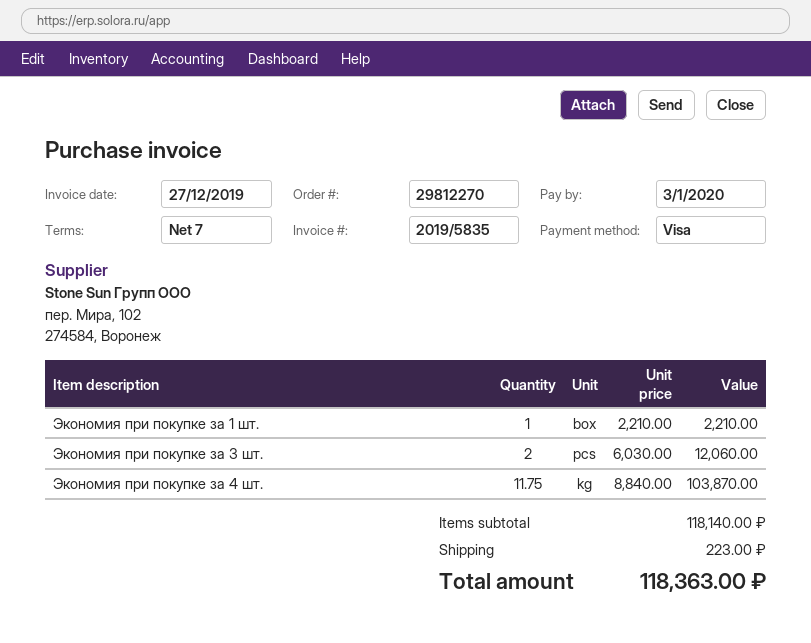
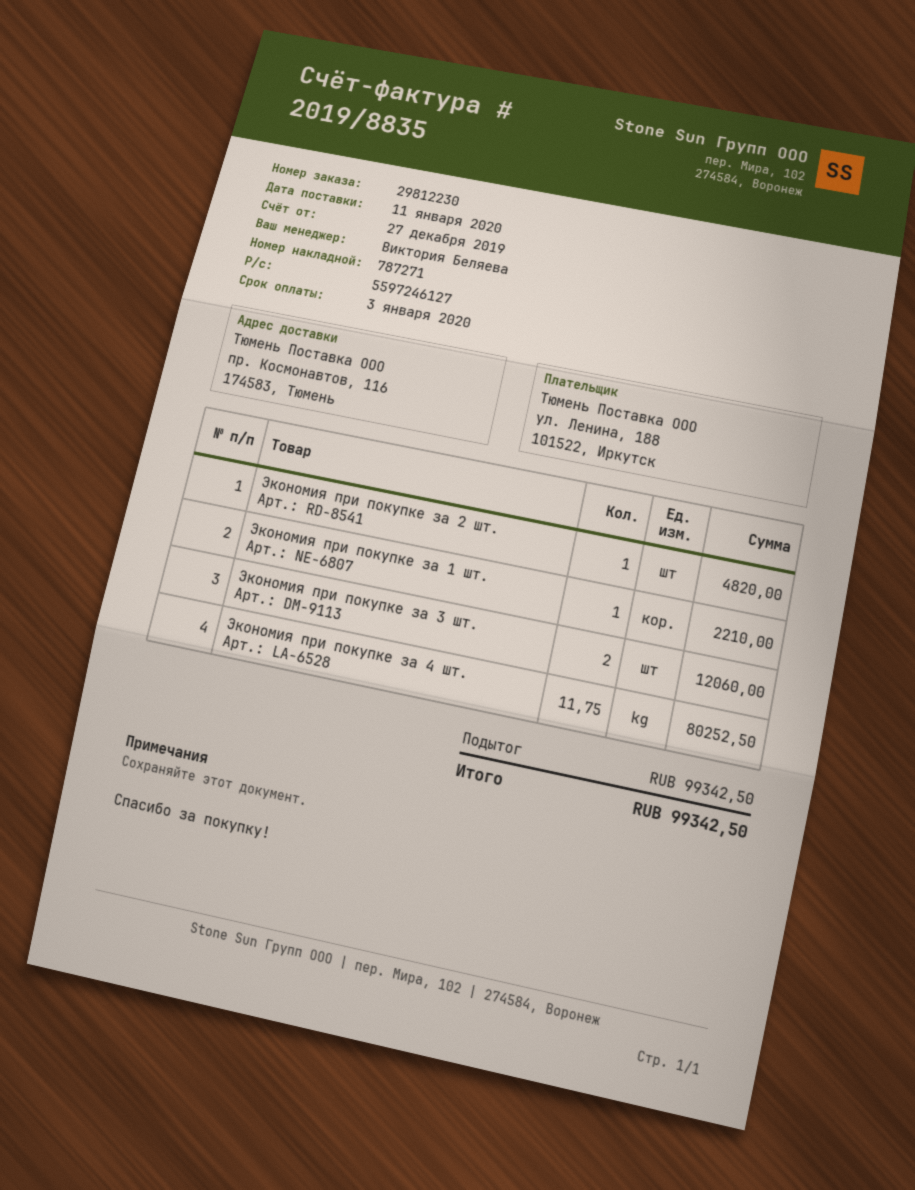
order number: 29812270 -> 29812230
invoice number: 2019/5835 -> 2019/8835
Экономия при покупке за 4 шт.: 11.75 for 103870.00 -> 11.75 for 80252.50
Экономия при покупке за 2 шт.: none -> 1 for 4820.00
subtotal: 118140.00 -> 99342.50
shipping: 223.00 -> none
total: 118363.00 -> 99342.50

